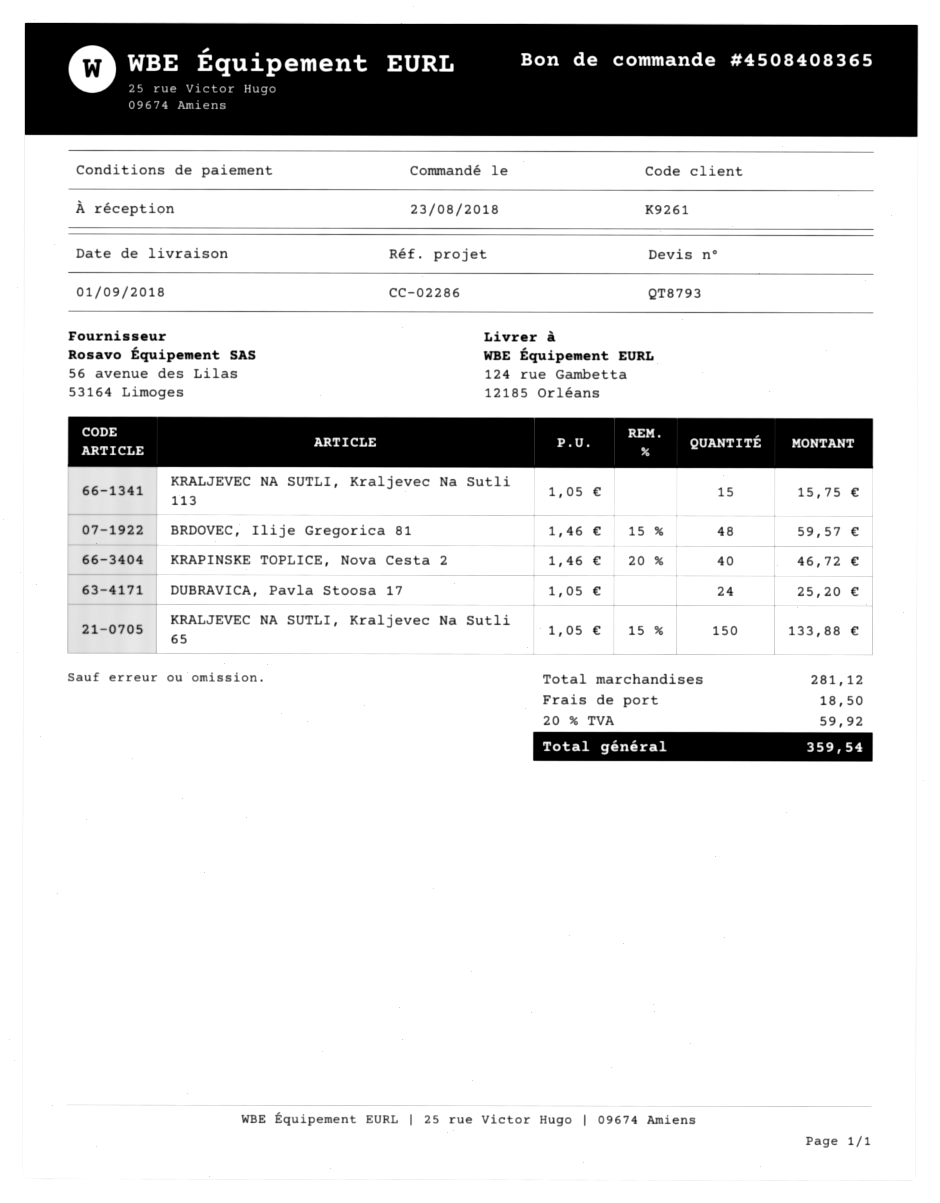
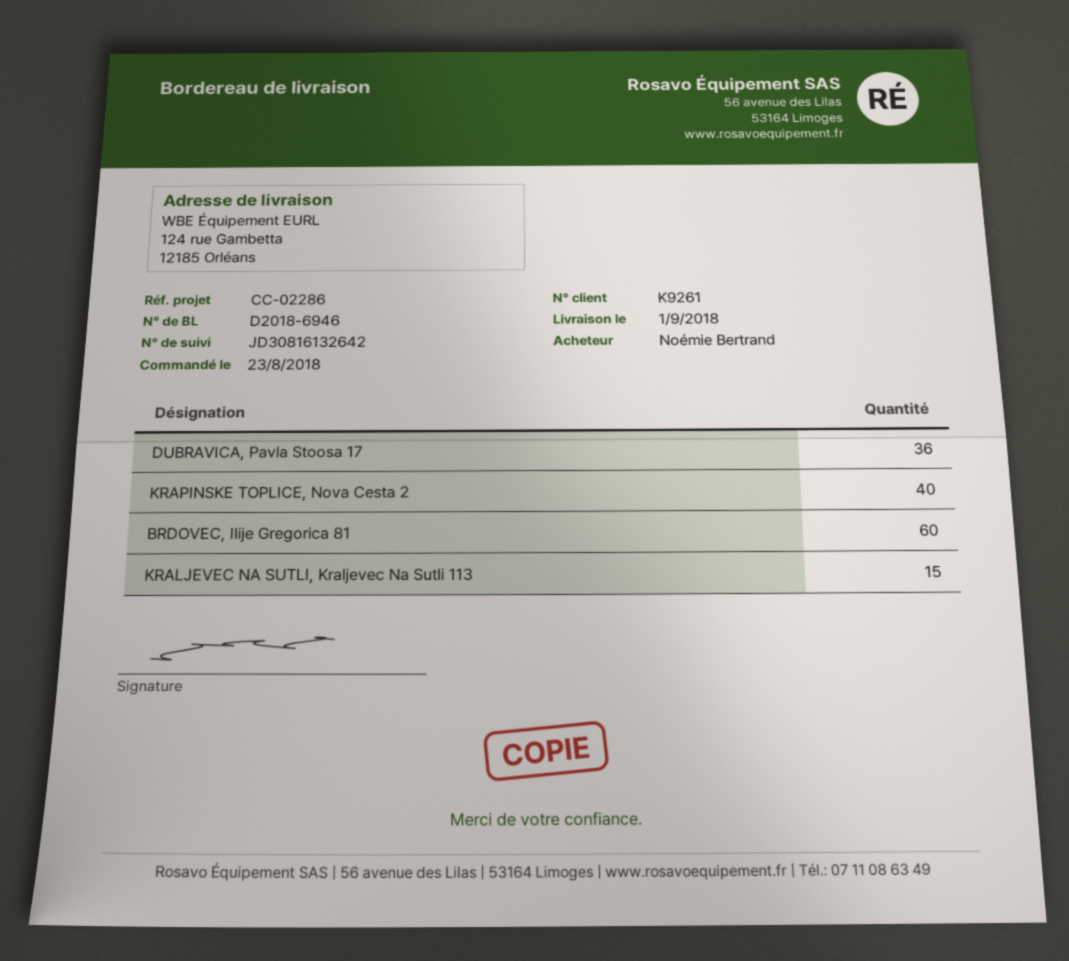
BRDOVEC, Ilije Gregorica 81: 48 -> 60
DUBRAVICA, Pavla Stoosa 17: 24 -> 36
KRALJEVEC NA SUTLI, Kraljevec Na Sutli 65: 150 -> none

